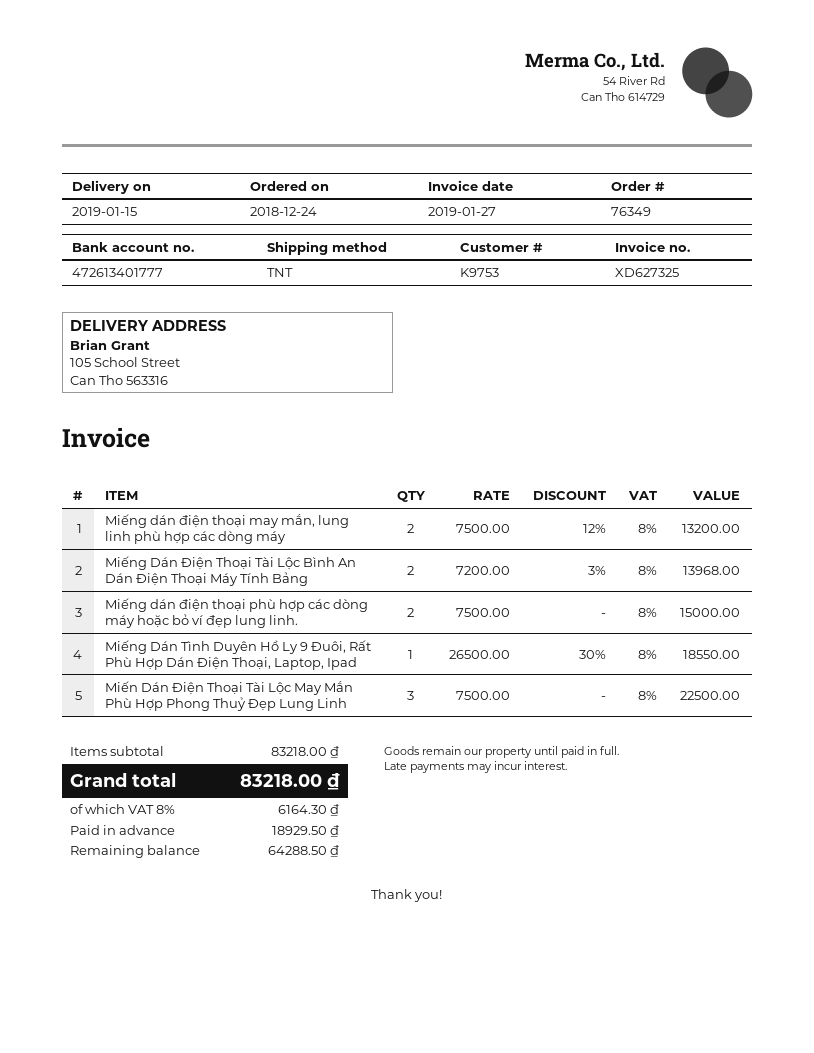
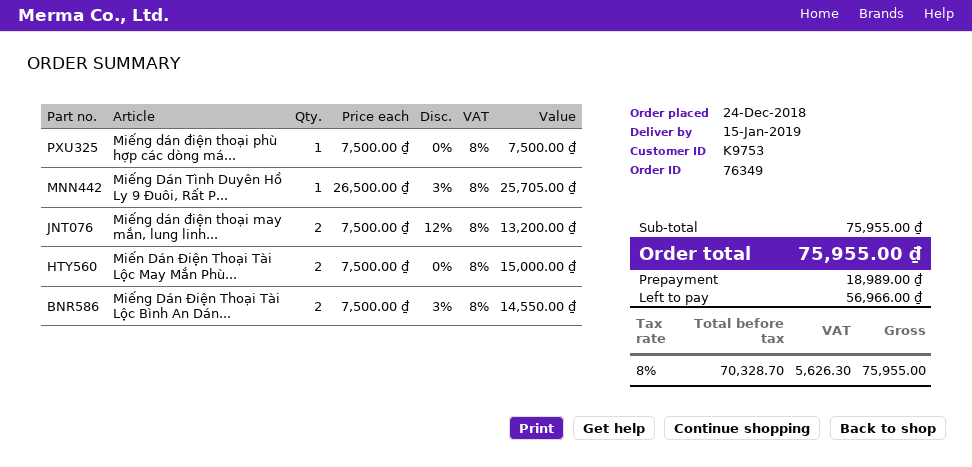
Miếng Dán Điện Thoại Tài Lộc Bình An Dán Điện Thoại Máy Tính Bảng: 2 x 7200.00 - 3% = 13968.00 -> 2 x 7500.00 - 3% = 14550.00
Miếng dán điện thoại phù hợp các dòng máy hoặc bỏ ví đẹp lung linh.: 2 x 7500.00 = 15000.00 -> 1 x 7500.00 = 7500.00
Miếng Dán Tình Duyên Hồ Ly 9 Đuôi, Rất Phù Hợp Dán Điện Thoại, Laptop, Ipad: 1 x 26500.00 - 30% = 18550.00 -> 1 x 26500.00 - 3% = 25705.00
Miến Dán Điện Thoại Tài Lộc May Mắn Phù Hợp Phong Thuỷ Đẹp Lung Linh: 3 x 7500.00 = 22500.00 -> 2 x 7500.00 = 15000.00
subtotal: 83218.00 -> 75955.00
tax: 8% = 6164.30 -> 8% = 5626.30
total: 83218.00 -> 75955.00
deposit: 18929.50 -> 18989.00
balance: 64288.50 -> 56966.00

